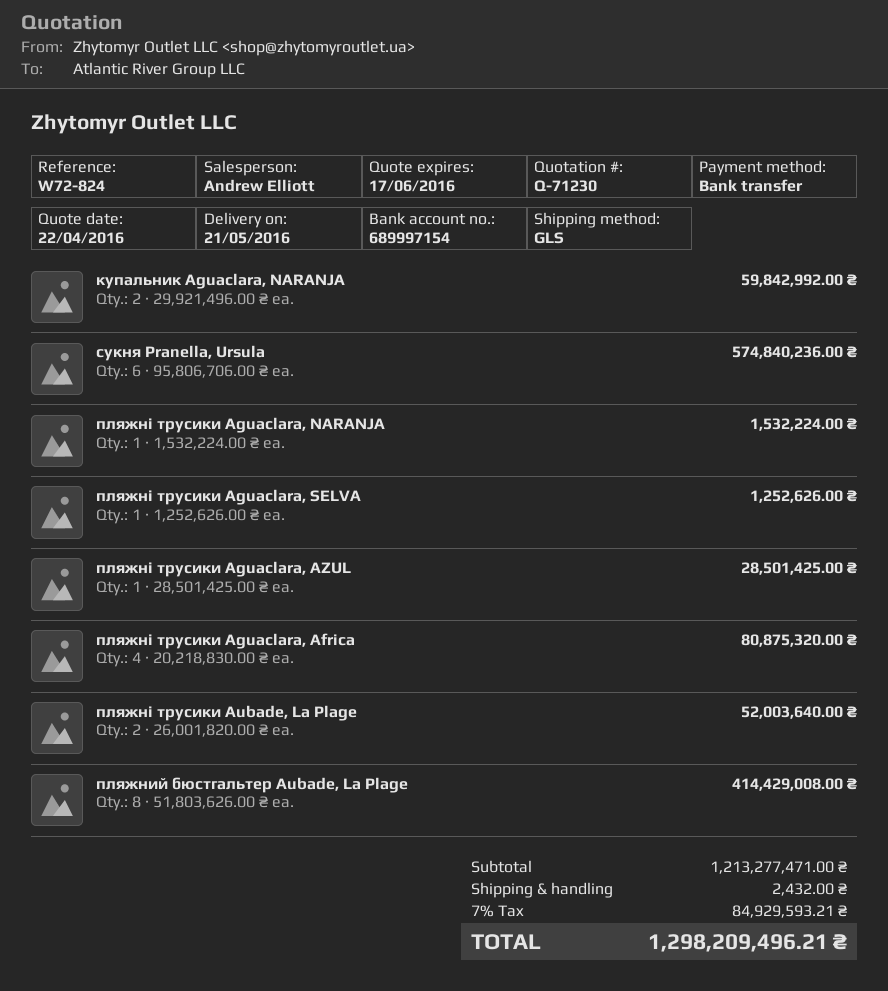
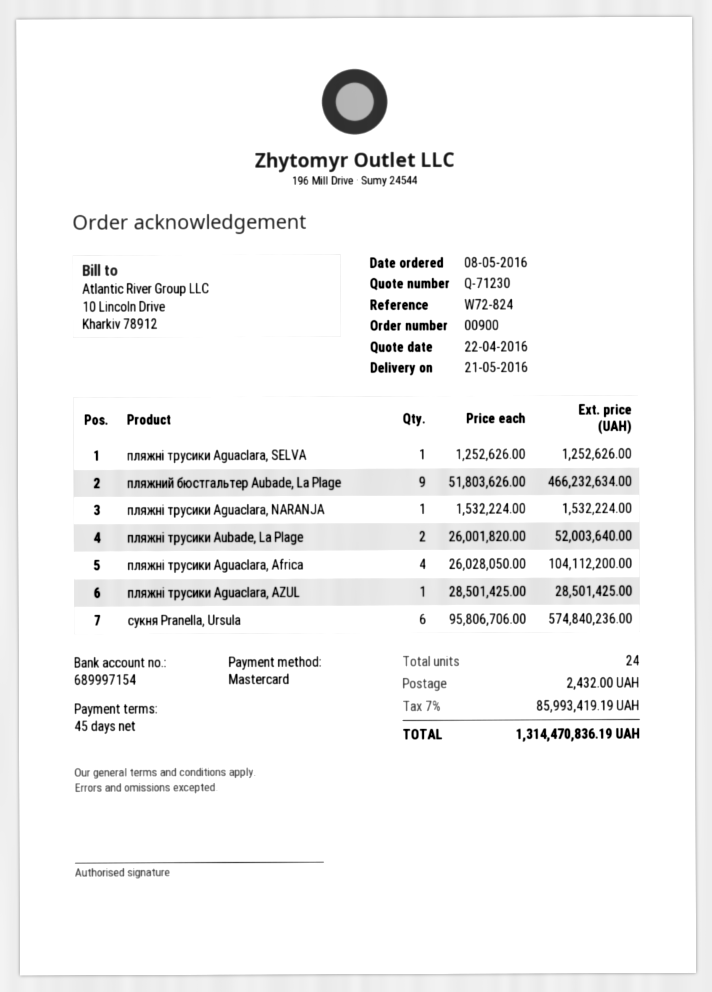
payment method: bank transfer -> Mastercard
купальник Aguaclara, NARANJA: 2 x 29921496.00 = 59842992.00 -> none
пляжні трусики Aguaclara, Africa: 4 x 20218830.00 = 80875320.00 -> 4 x 26028050.00 = 104112200.00
пляжний бюстгальтер Aubade, La Plage: 8 x 51803626.00 = 414429008.00 -> 9 x 51803626.00 = 466232634.00
tax: 7% = 84929593.21 -> 7% = 85993419.19
total: 1298209496.21 -> 1314470836.19

